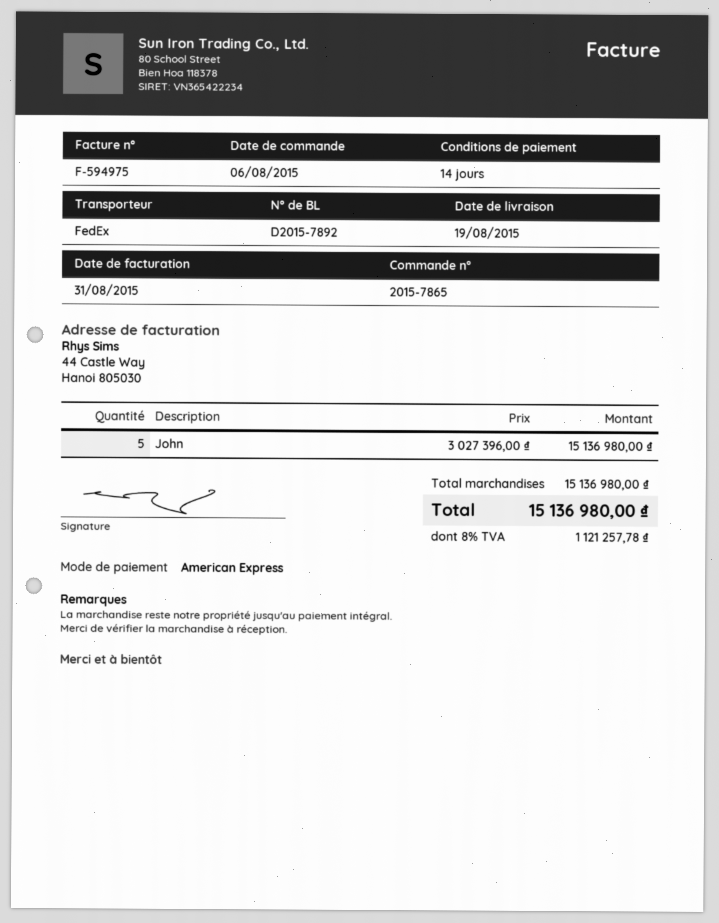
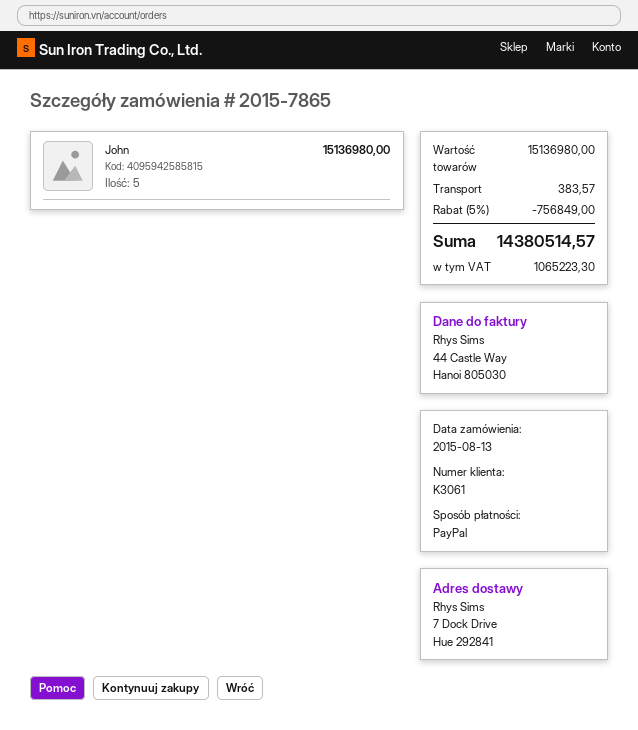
order date: 2015-08-06 -> 2015-08-13
payment method: American Express -> PayPal
discount: none -> 5% = 756849.00
shipping: none -> 383.57
tax: 1121257.78 -> 1065223.30
total: 15136980.00 -> 14380514.57

